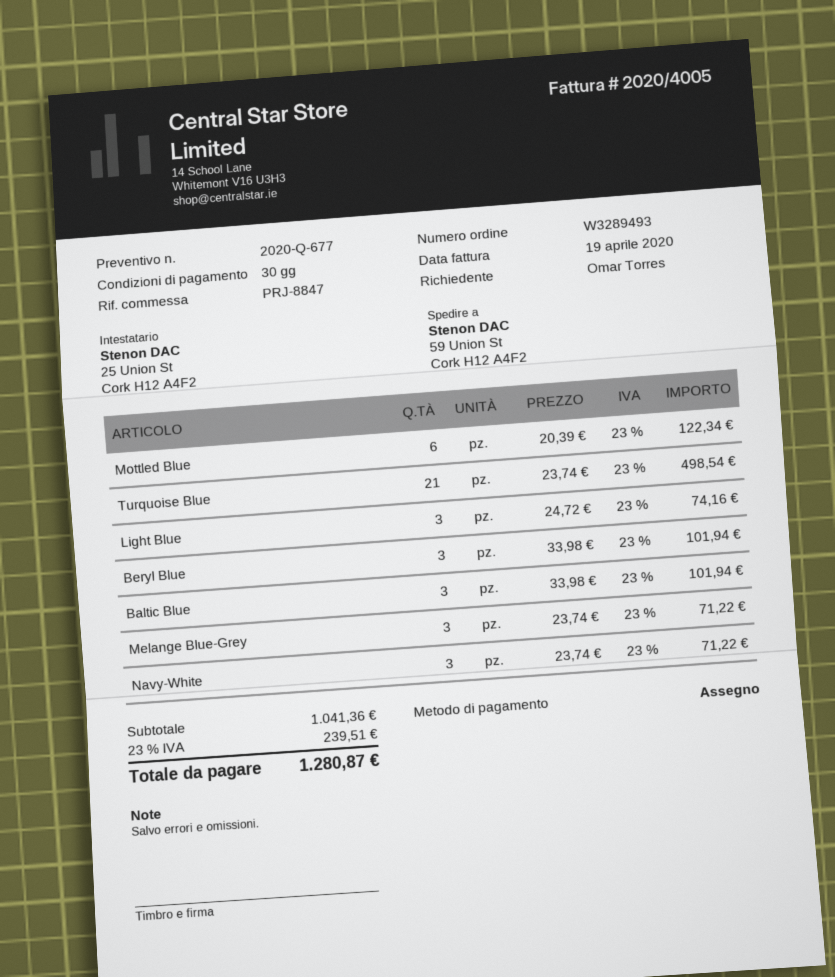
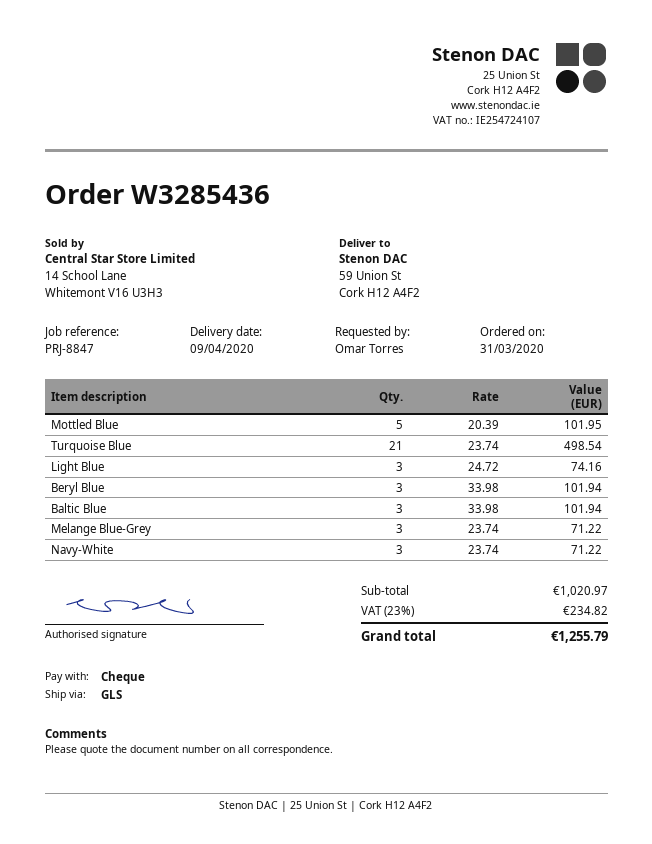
order number: W3289493 -> W3285436
Mottled Blue: 6 x 20.39 = 122.34 -> 5 x 20.39 = 101.95
subtotal: 1041.36 -> 1020.97
tax: 23% = 239.51 -> 23% = 234.82
total: 1280.87 -> 1255.79

